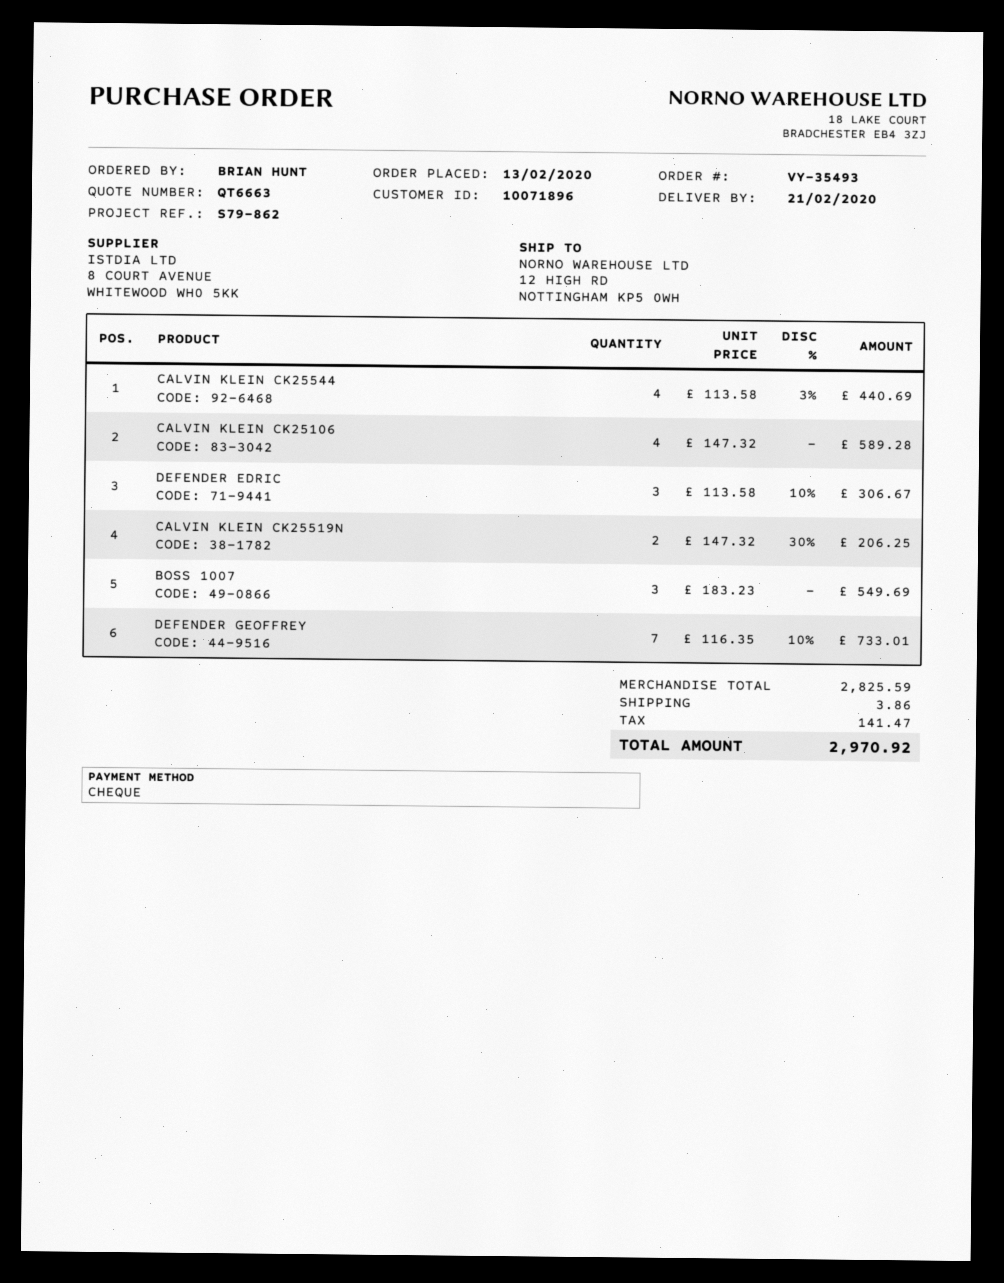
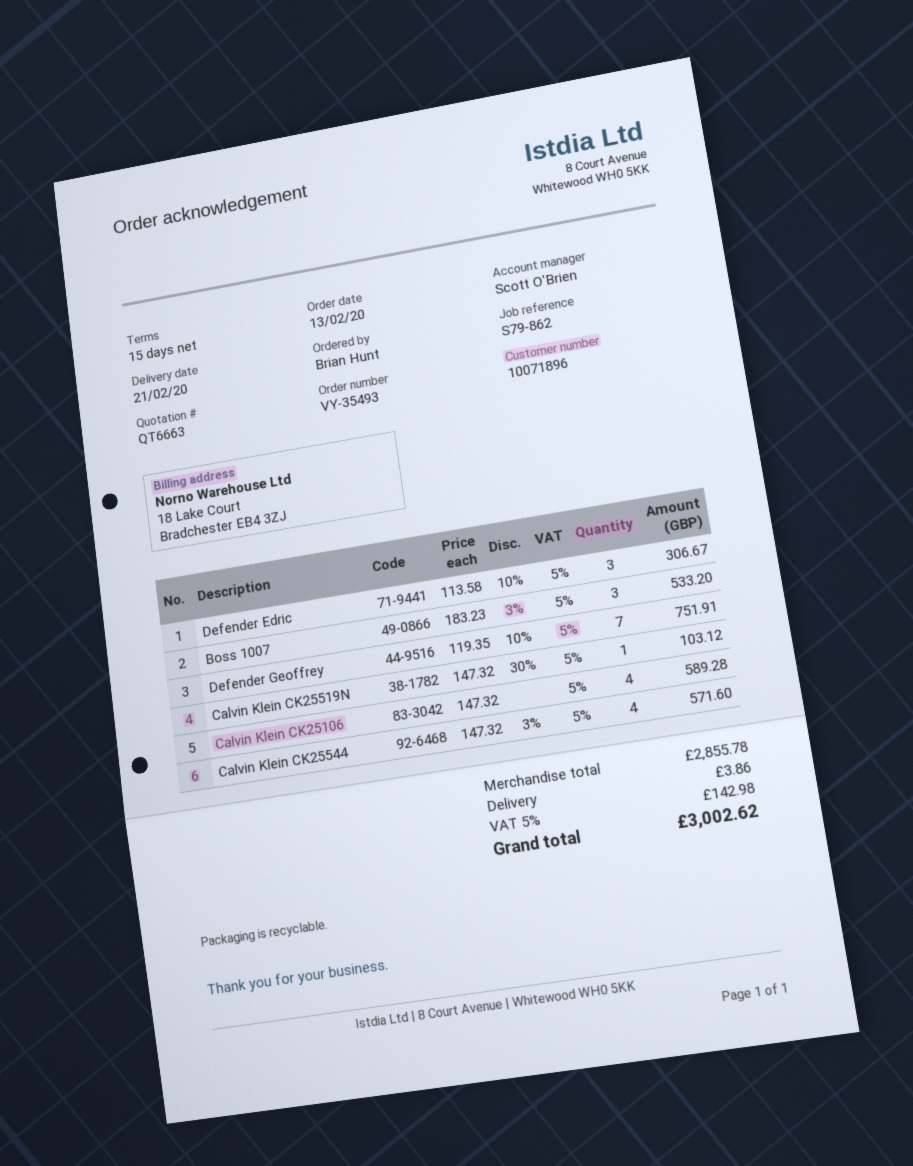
CALVIN KLEIN CK25544: 4 x 113.58 - 3% = 440.69 -> 4 x 147.32 - 3% = 571.60
CALVIN KLEIN CK25519N: 2 x 147.32 - 30% = 206.25 -> 1 x 147.32 - 30% = 103.12
BOSS 1007: 3 x 183.23 = 549.69 -> 3 x 183.23 - 3% = 533.20
DEFENDER GEOFFREY: 7 x 116.35 - 10% = 733.01 -> 7 x 119.35 - 10% = 751.91
subtotal: 2825.59 -> 2855.78
tax: 141.47 -> 142.98
total: 2970.92 -> 3002.62

